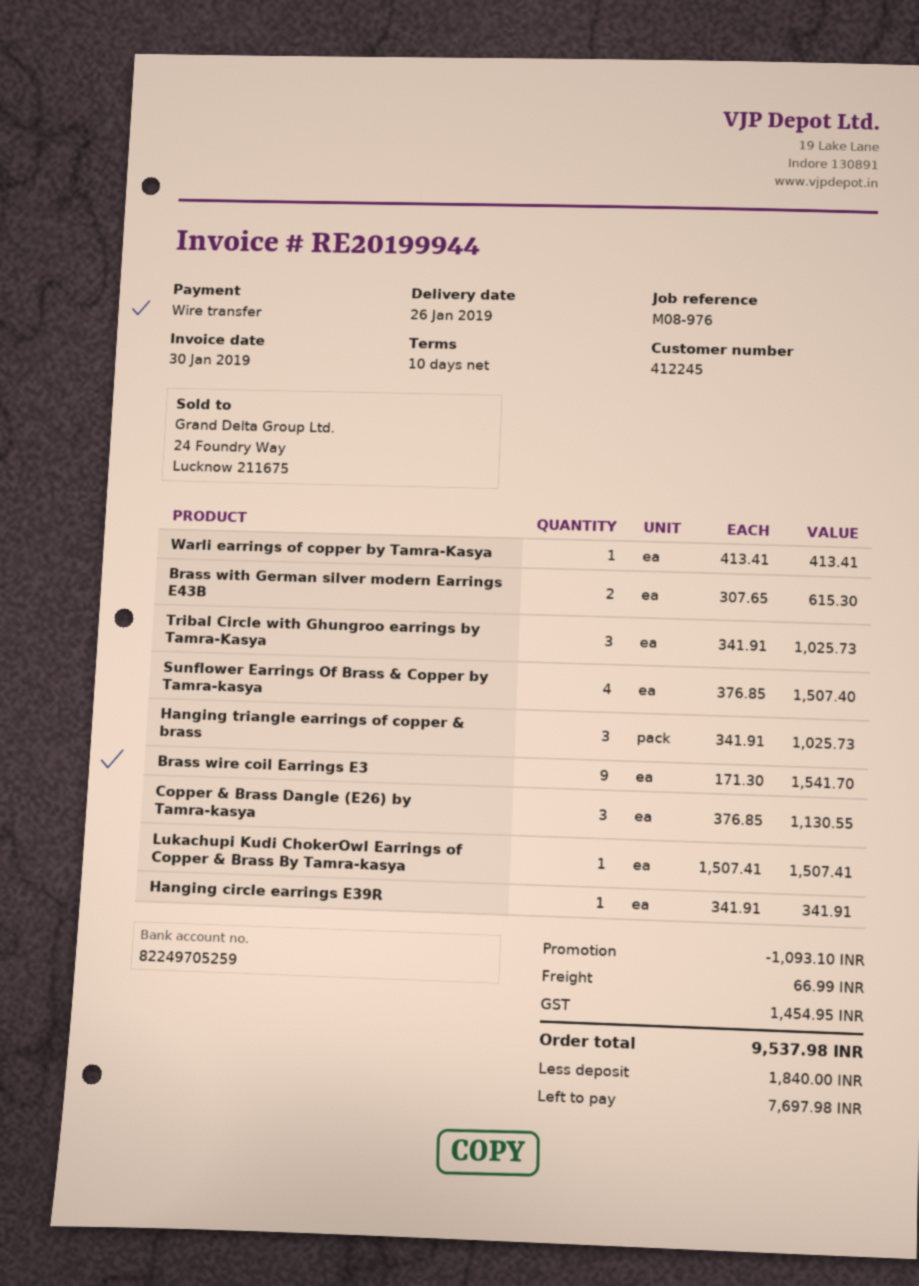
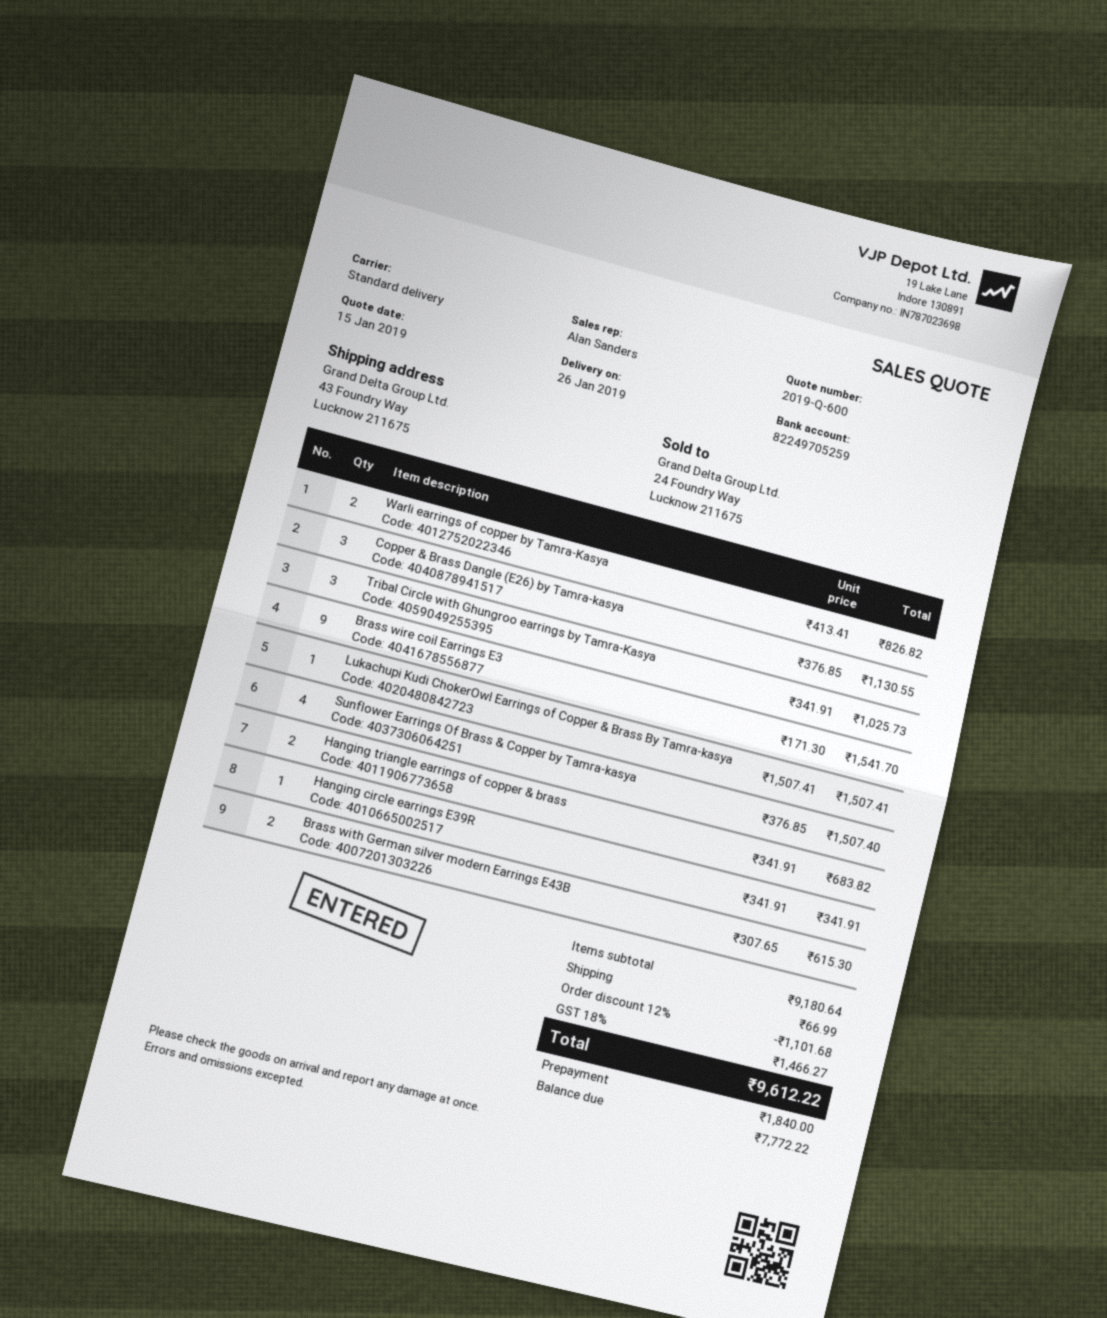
Warli earrings of copper by Tamra-Kasya: 1 x 413.41 = 413.41 -> 2 x 413.41 = 826.82
Hanging triangle earrings of copper & brass: 3 x 341.91 = 1025.73 -> 2 x 341.91 = 683.82
discount: 1093.10 -> 1101.68
tax: 1454.95 -> 1466.27
total: 9537.98 -> 9612.22
balance: 7697.98 -> 7772.22

